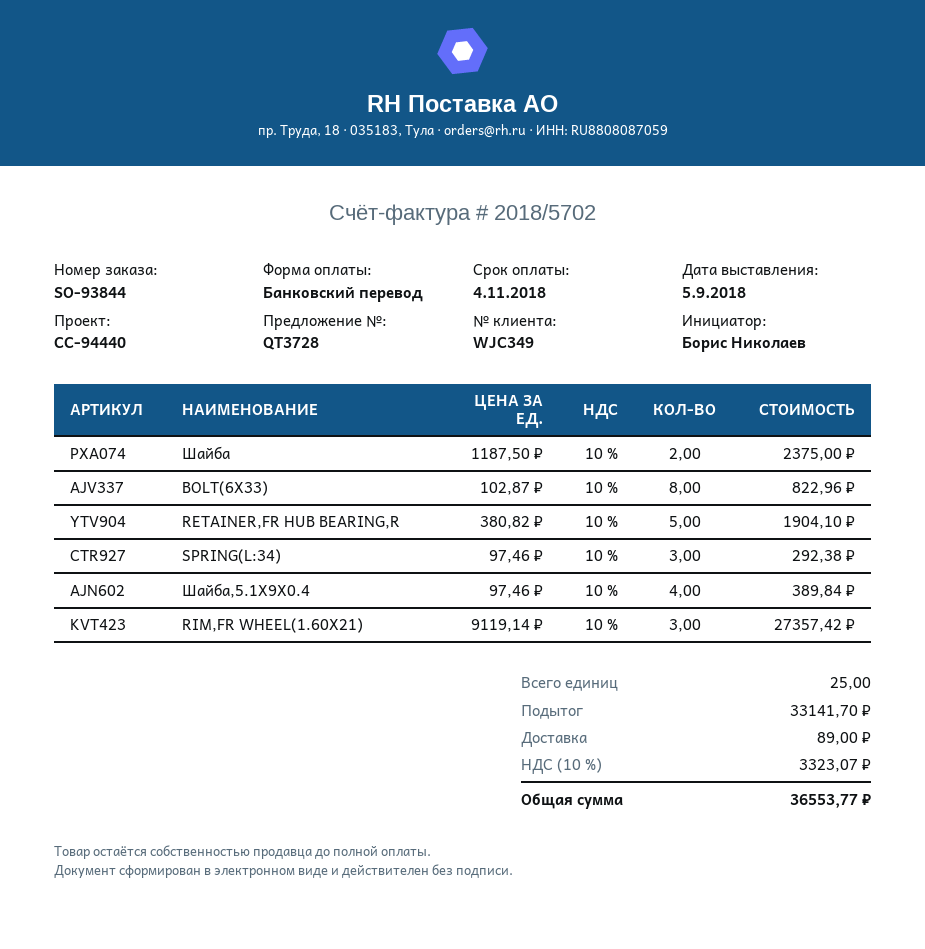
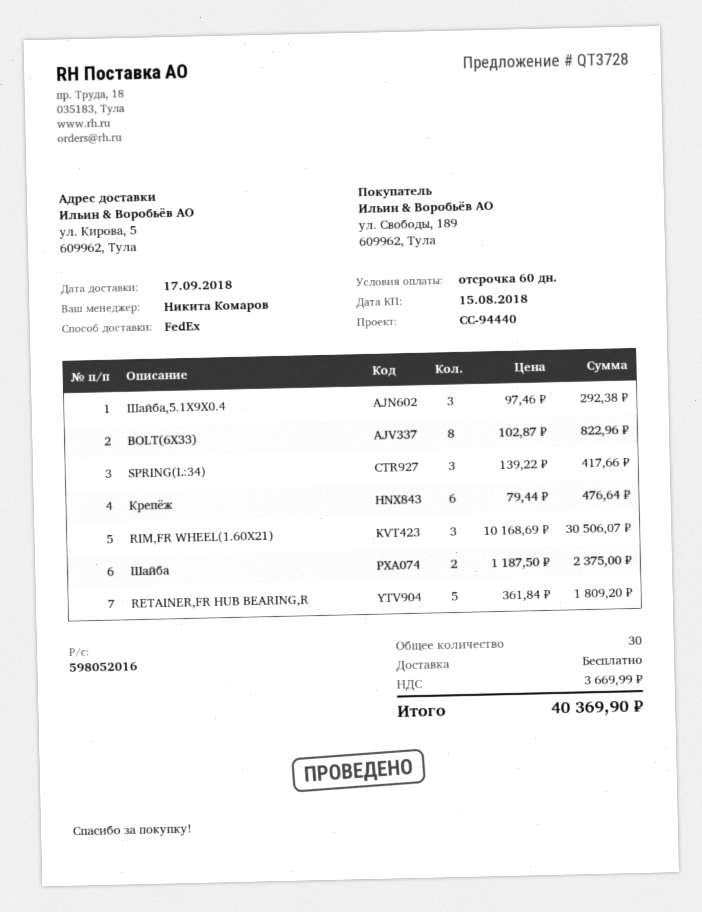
RETAINER,FR HUB BEARING,R: 5 x 380.82 = 1904.10 -> 5 x 361.84 = 1809.20
SPRING(L:34): 3 x 97.46 = 292.38 -> 3 x 139.22 = 417.66
Шайба,5.1X9X0.4: 4 x 97.46 = 389.84 -> 3 x 97.46 = 292.38
RIM,FR WHEEL(1.60X21): 3 x 9119.14 = 27357.42 -> 3 x 10168.69 = 30506.07
Крепёж: none -> 6 x 79.44 = 476.64
total quantity: 25 -> 30
shipping: 89.00 -> 0.00
tax: 3323.07 -> 3669.99
total: 36553.77 -> 40369.90

